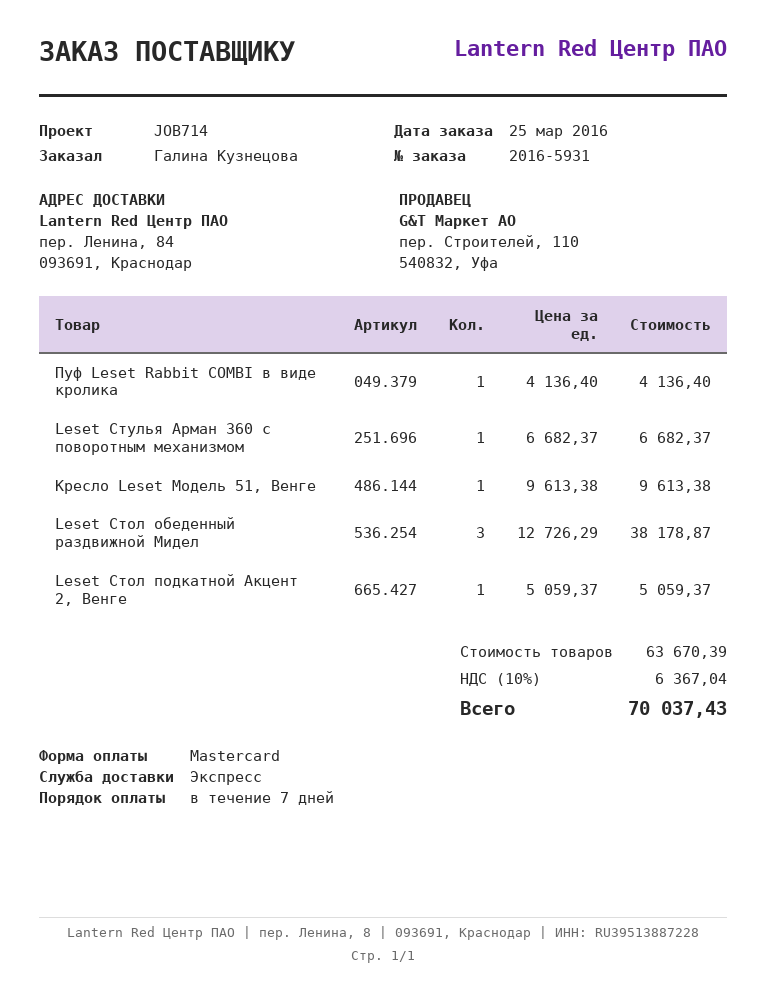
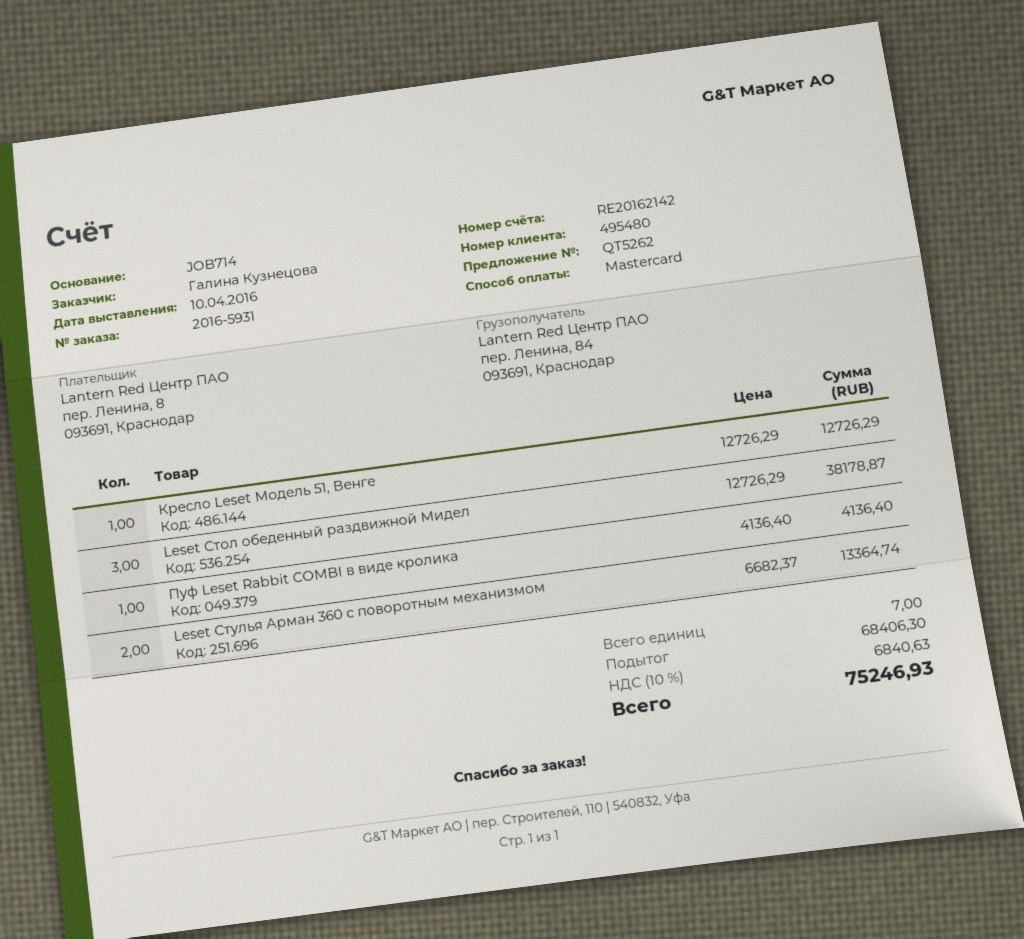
Leset Стулья Арман 360 с поворотным механизмом: 1 x 6682.37 = 6682.37 -> 2 x 6682.37 = 13364.74
Кресло Leset Модель 51, Венге: 1 x 9613.38 = 9613.38 -> 1 x 12726.29 = 12726.29
Leset Стол подкатной Акцент 2, Венге: 1 x 5059.37 = 5059.37 -> none
subtotal: 63670.39 -> 68406.30
tax: 10% = 6367.04 -> 10% = 6840.63
total: 70037.43 -> 75246.93

